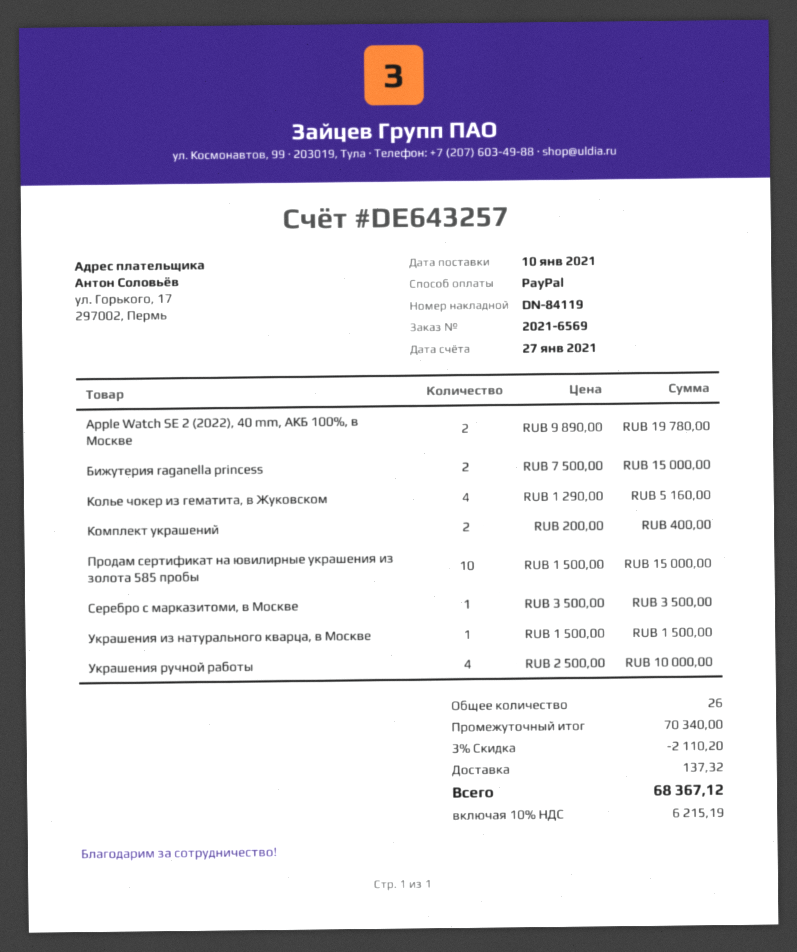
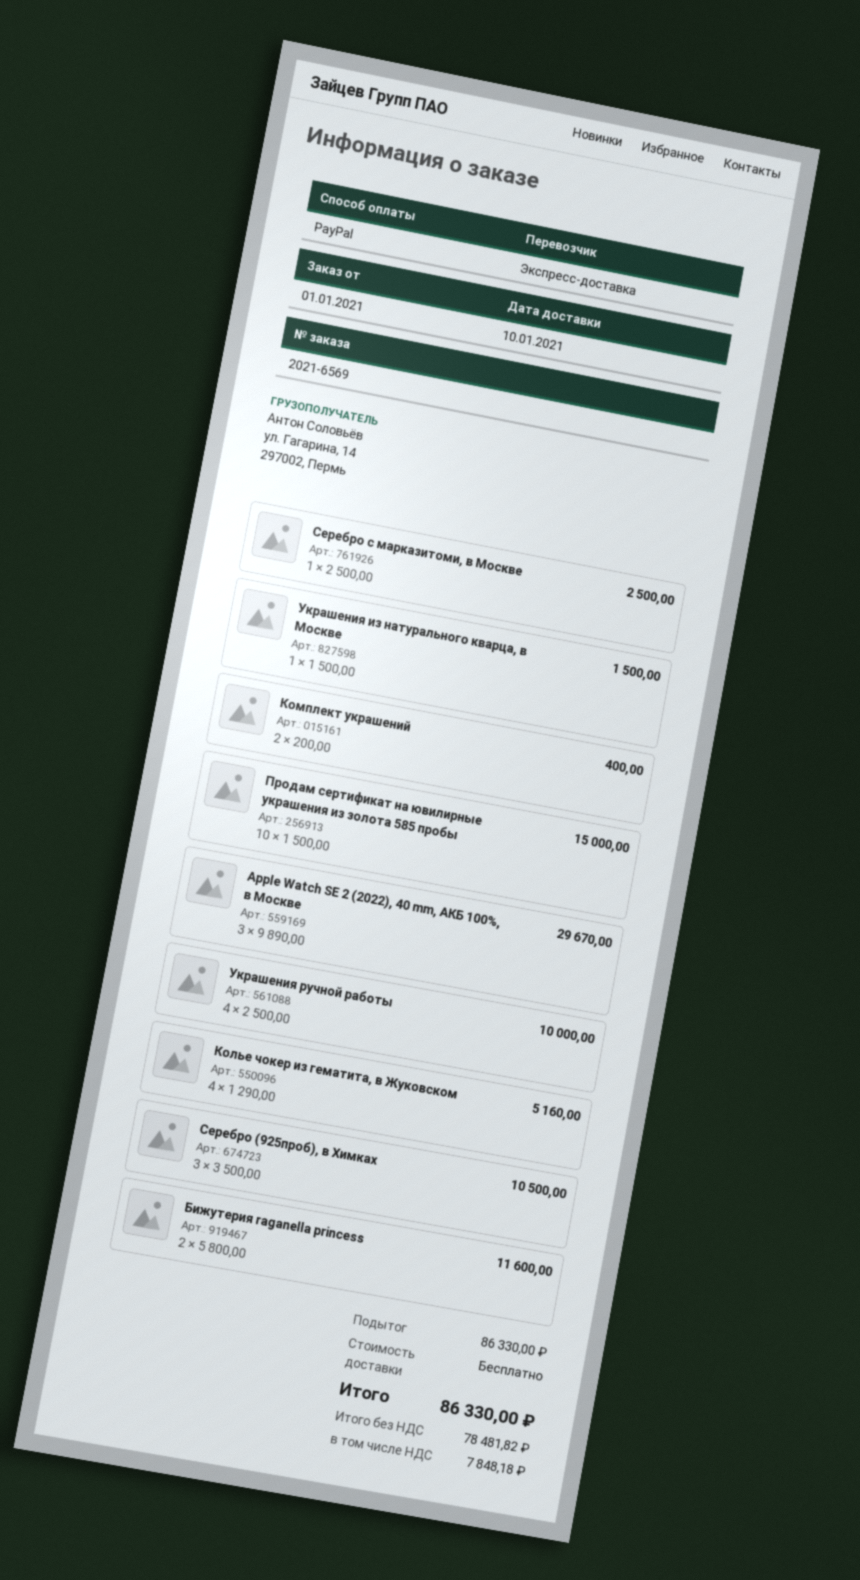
Apple Watch SE 2 (2022), 40 mm, АКБ 100%, в Москве: 2 x 9890.00 = 19780.00 -> 3 x 9890.00 = 29670.00
Бижутерия raganella princess: 2 x 7500.00 = 15000.00 -> 2 x 5800.00 = 11600.00
Серебро с марказитоми, в Москве: 1 x 3500.00 = 3500.00 -> 1 x 2500.00 = 2500.00
Серебро (925проб), в Химках: none -> 3 x 3500.00 = 10500.00
subtotal: 70340.00 -> 86330.00
discount: 3% = 2110.20 -> none
shipping: 137.32 -> 0.00
tax: 6215.19 -> 7848.18
total: 68367.12 -> 86330.00

